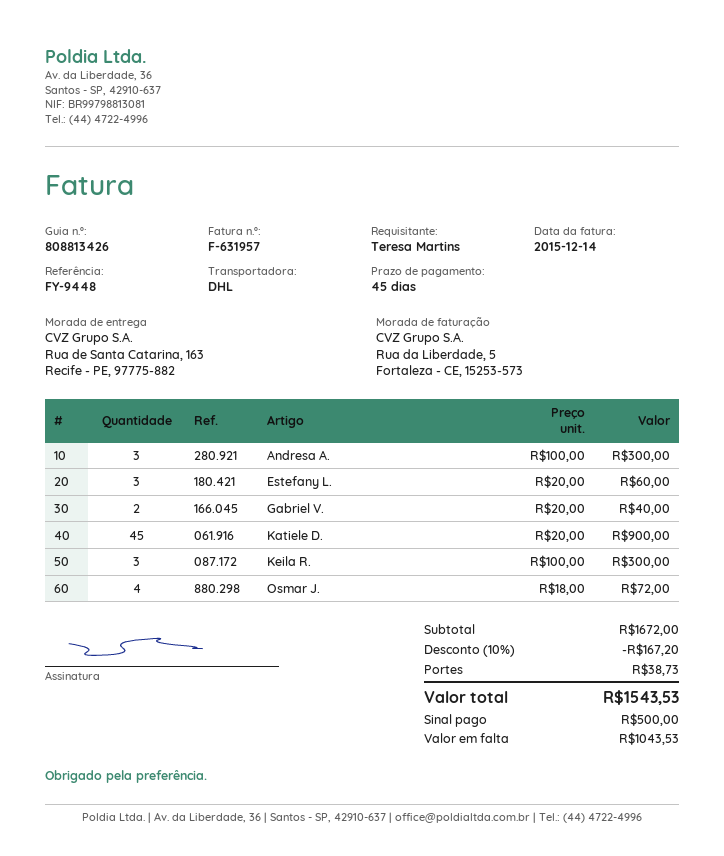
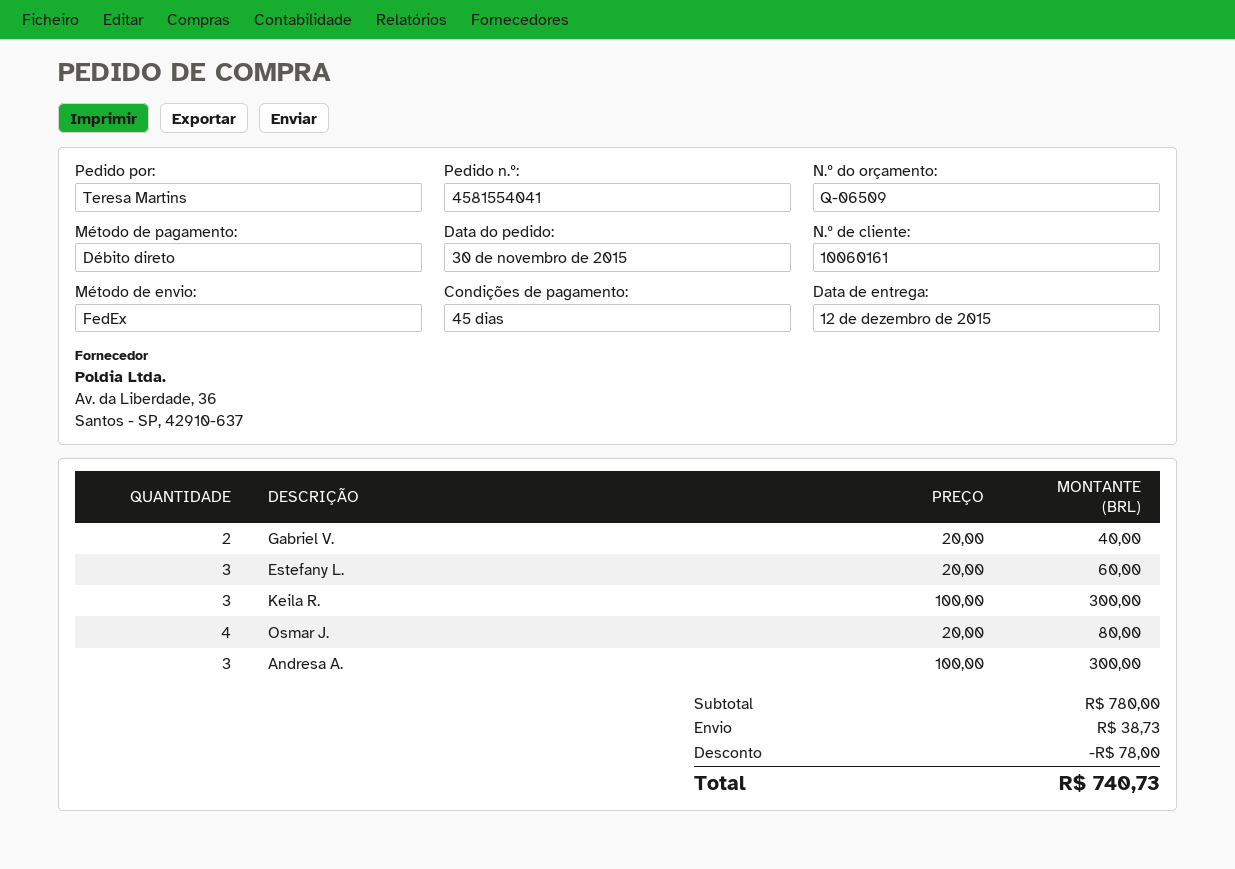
shipping method: DHL -> FedEx
Katiele D.: 45 x 20.00 = 900.00 -> none
Osmar J.: 4 x 18.00 = 72.00 -> 4 x 20.00 = 80.00
subtotal: 1672.00 -> 780.00
discount: 167.20 -> 78.00
total: 1543.53 -> 740.73

